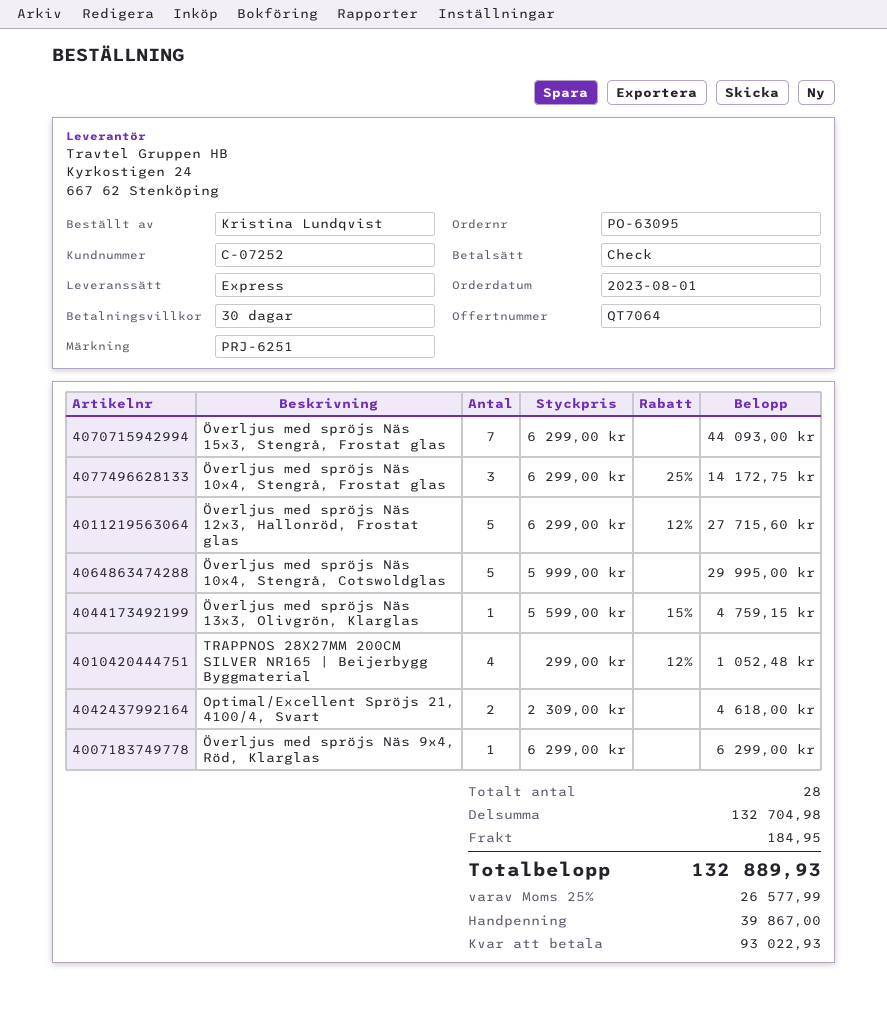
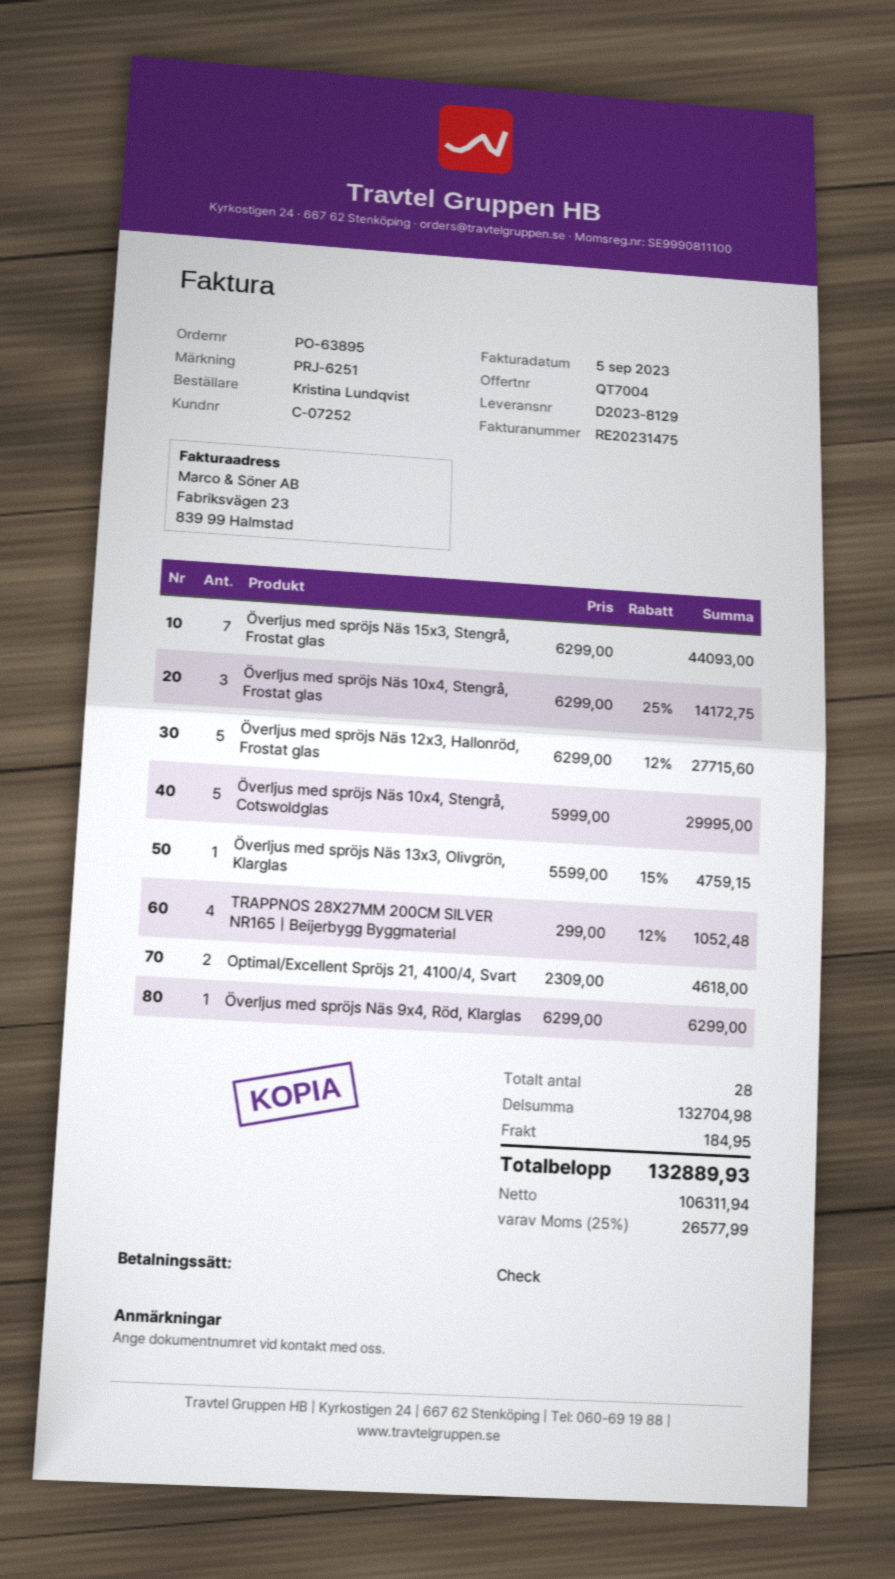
quote number: QT7064 -> QT7004
order number: PO-63095 -> PO-63895

